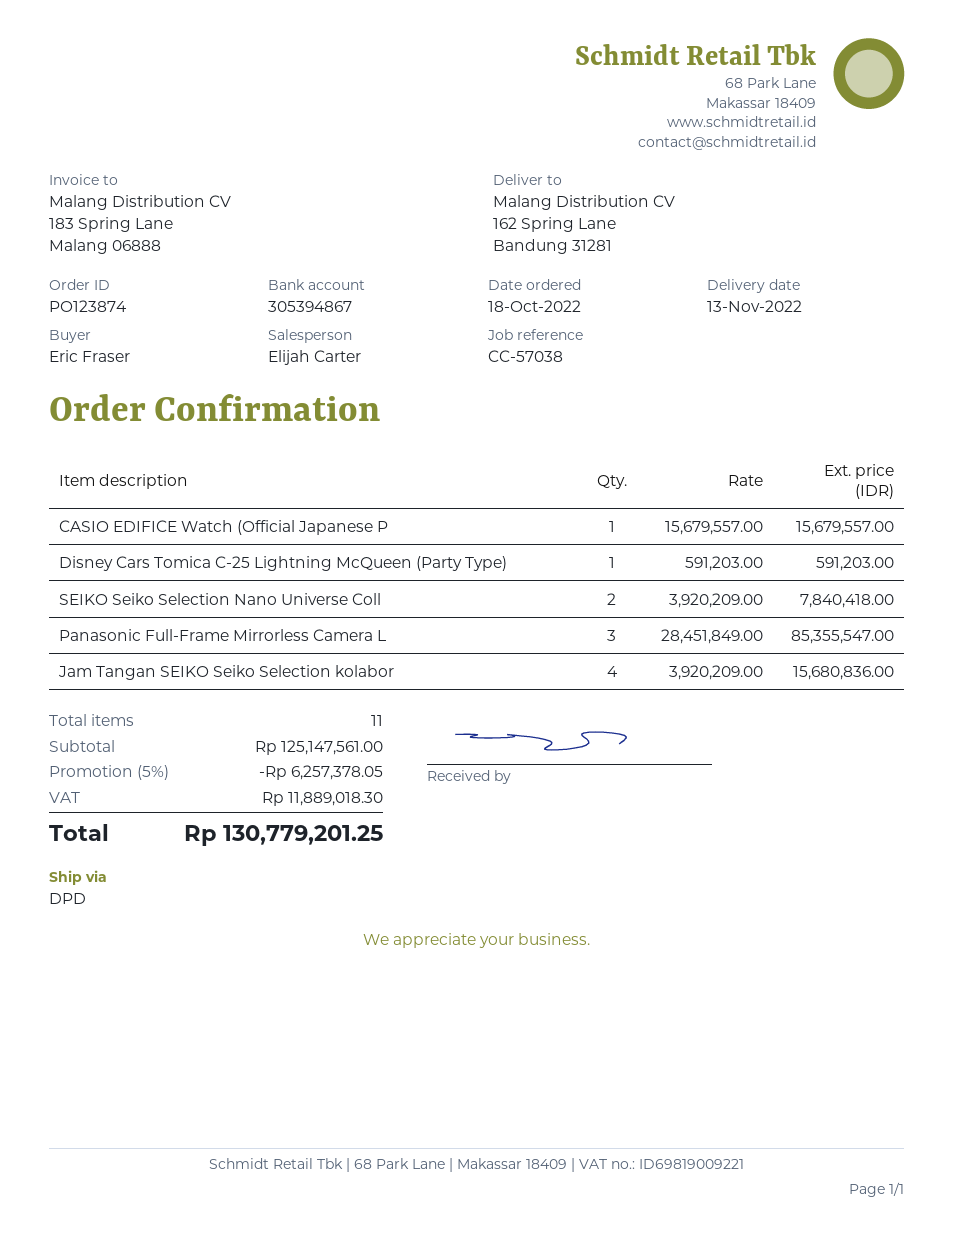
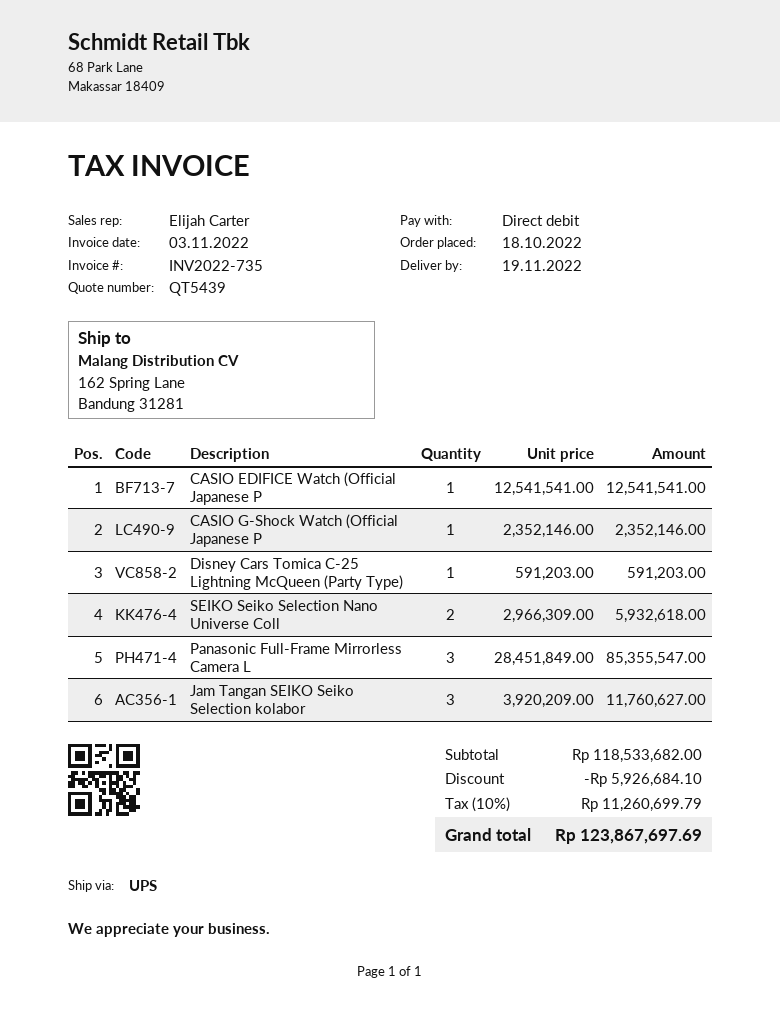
delivery date: 2022-11-13 -> 2022-11-19
shipping method: DPD -> UPS
CASIO EDIFICE Watch (Official Japanese P: 1 x 15679557.00 = 15679557.00 -> 1 x 12541541.00 = 12541541.00
SEIKO Seiko Selection Nano Universe Coll: 2 x 3920209.00 = 7840418.00 -> 2 x 2966309.00 = 5932618.00
Jam Tangan SEIKO Seiko Selection kolabor: 4 x 3920209.00 = 15680836.00 -> 3 x 3920209.00 = 11760627.00
CASIO G-Shock Watch (Official Japanese P: none -> 1 x 2352146.00 = 2352146.00
subtotal: 125147561.00 -> 118533682.00
discount: 6257378.05 -> 5926684.10
tax: 11889018.30 -> 11260699.79
total: 130779201.25 -> 123867697.69

